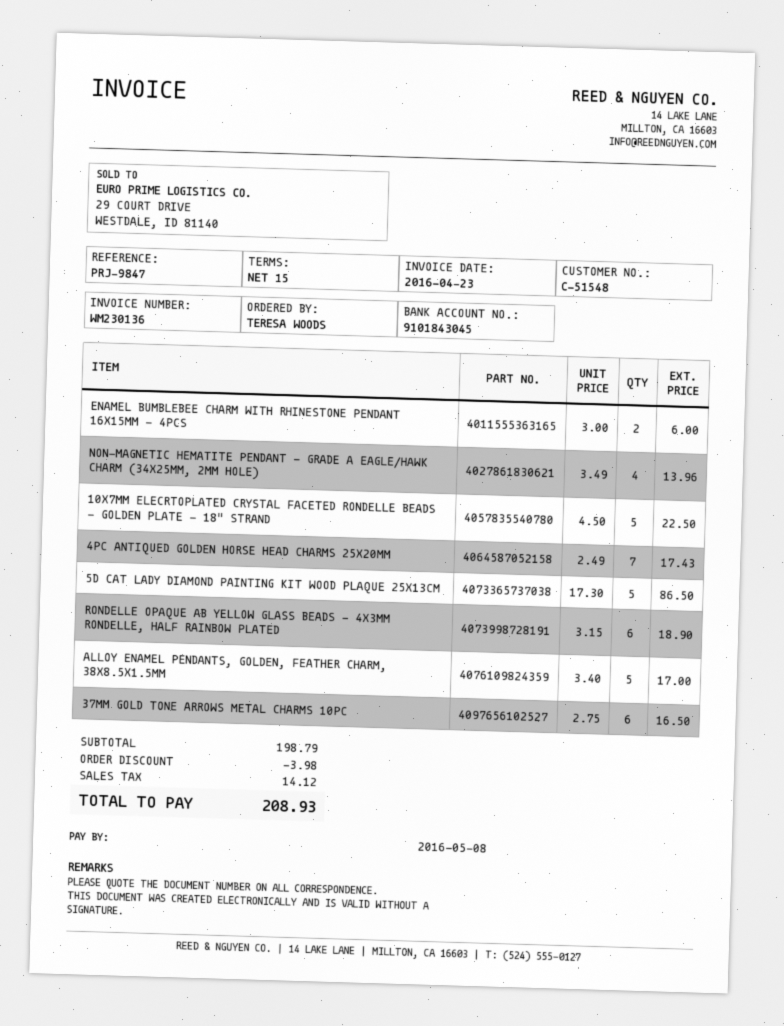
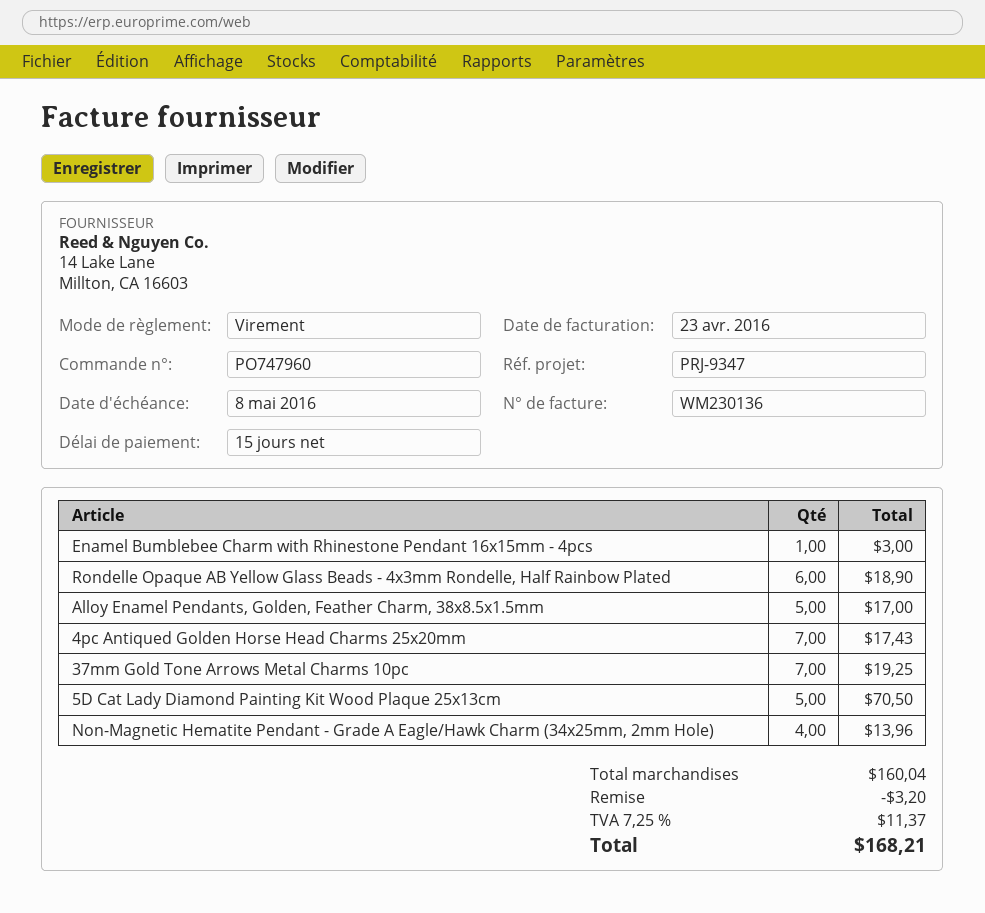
reference: PRJ-9847 -> PRJ-9347
ENAMEL BUMBLEBEE CHARM WITH RHINESTONE PENDANT 16X15MM - 4PCS: 2 for 6.00 -> 1 for 3.00
10X7MM ELECRTOPLATED CRYSTAL FACETED RONDELLE BEADS - GOLDEN PLATE - 18" STRAND: 5 for 22.50 -> none
5D CAT LADY DIAMOND PAINTING KIT WOOD PLAQUE 25X13CM: 5 for 86.50 -> 5 for 70.50
37MM GOLD TONE ARROWS METAL CHARMS 10PC: 6 for 16.50 -> 7 for 19.25
subtotal: 198.79 -> 160.04
discount: 3.98 -> 3.20
tax: 14.12 -> 11.37
total: 208.93 -> 168.21

